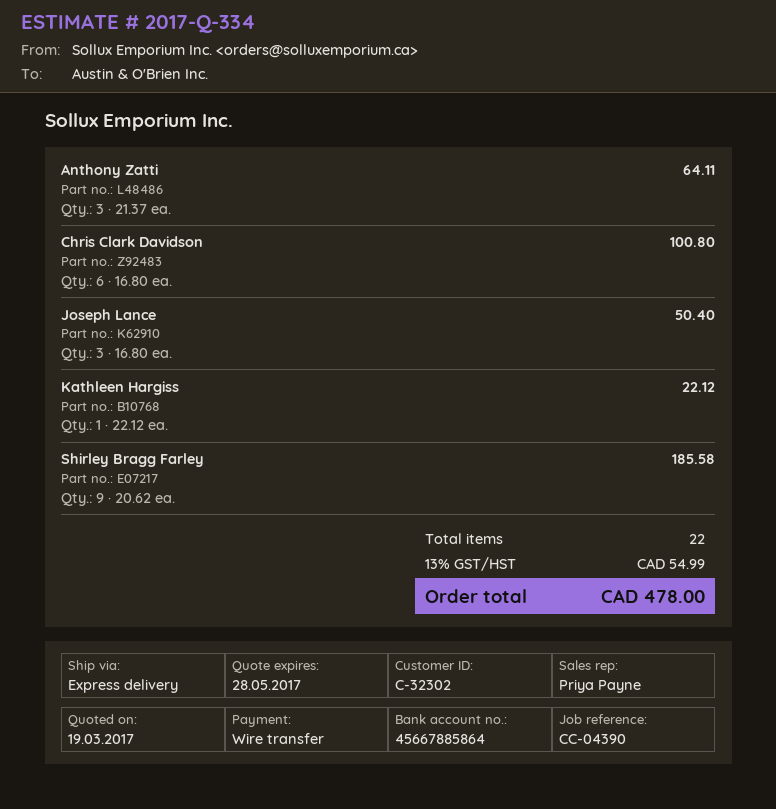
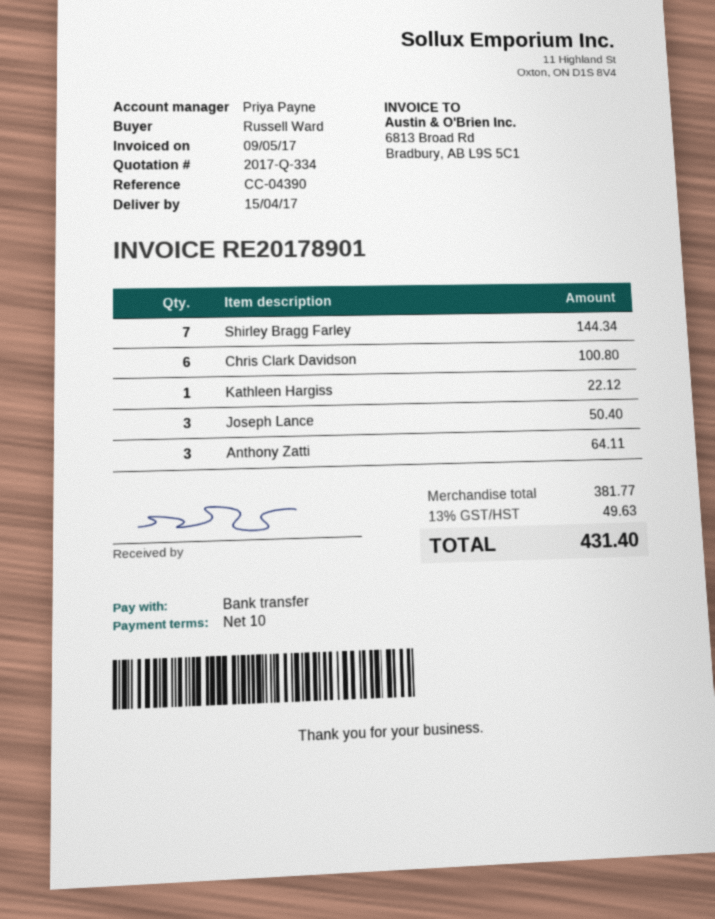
Shirley Bragg Farley: 9 for 185.58 -> 7 for 144.34
tax: 13% = 54.99 -> 13% = 49.63
total: 478.00 -> 431.40

